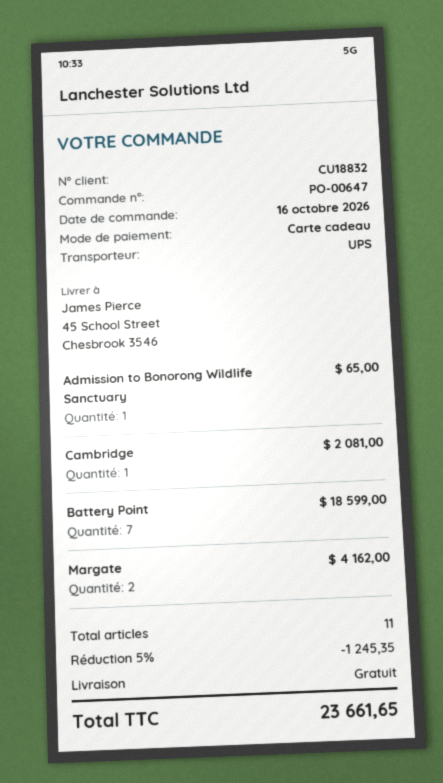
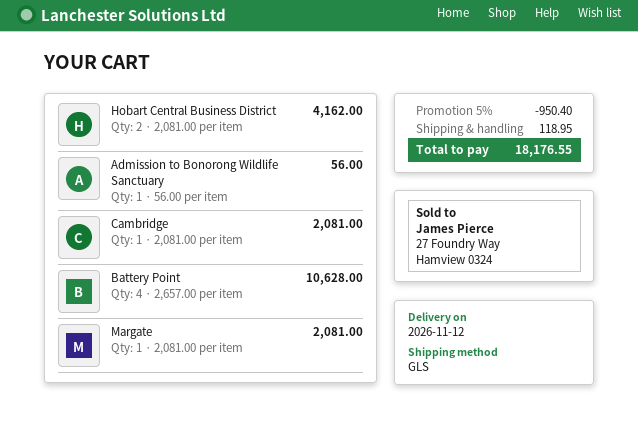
shipping method: UPS -> GLS
Admission to Bonorong Wildlife Sanctuary: 1 for 65.00 -> 1 for 56.00
Battery Point: 7 for 18599.00 -> 4 for 10628.00
Margate: 2 for 4162.00 -> 1 for 2081.00
Hobart Central Business District: none -> 2 for 4162.00
discount: 5% = 1245.35 -> 5% = 950.40
shipping: 0.00 -> 118.95
total: 23661.65 -> 18176.55

